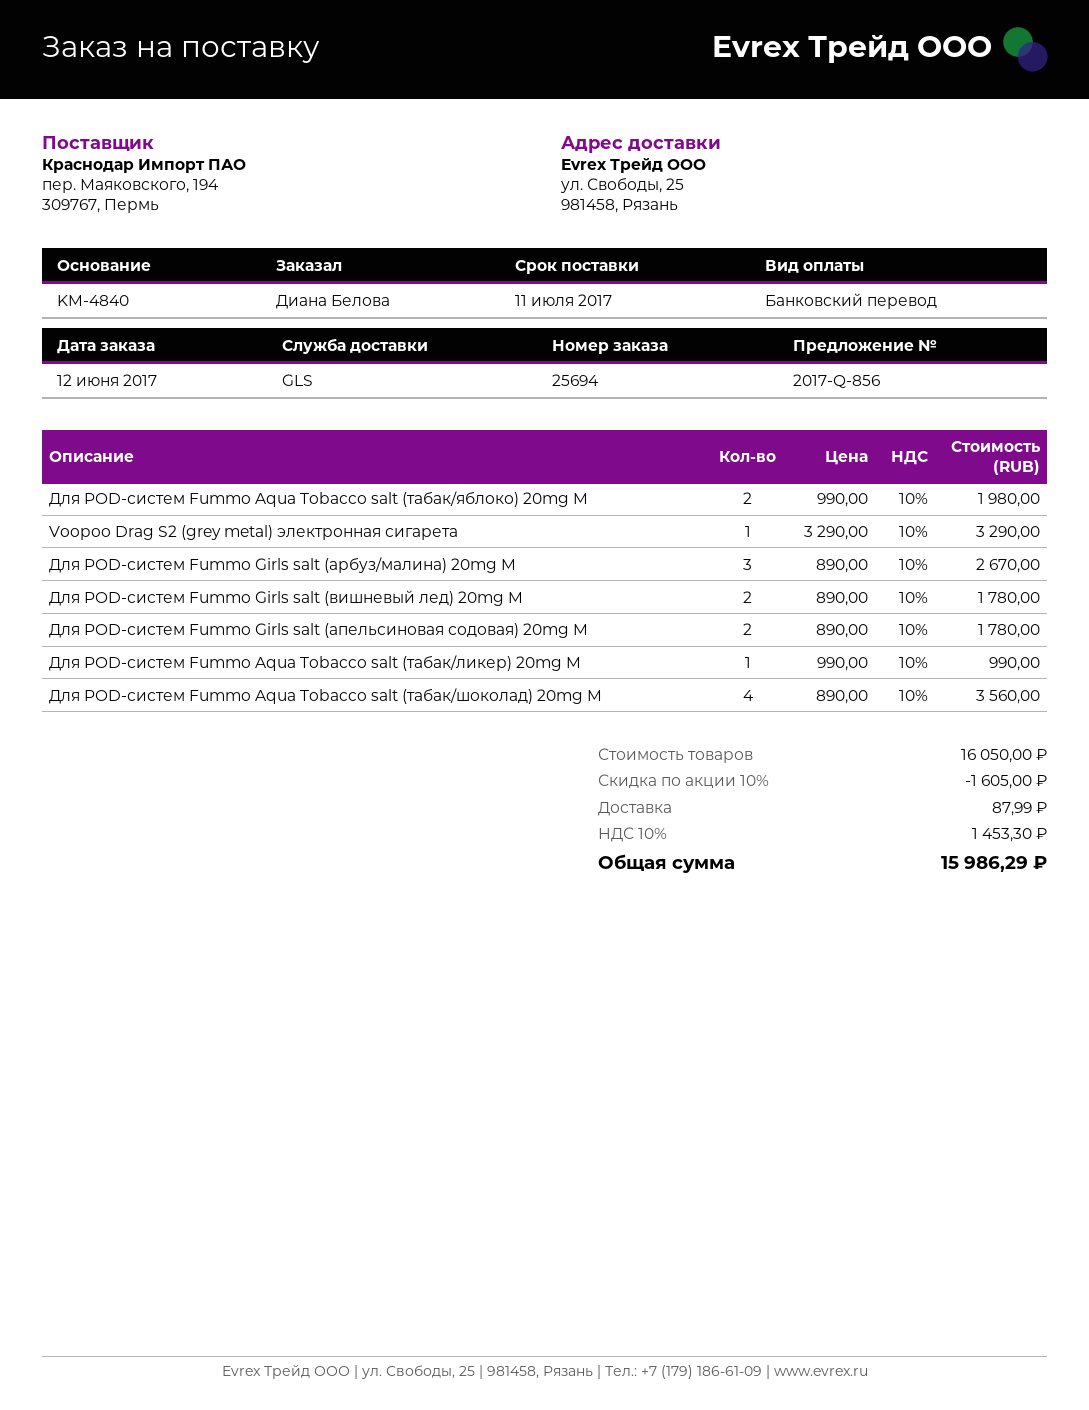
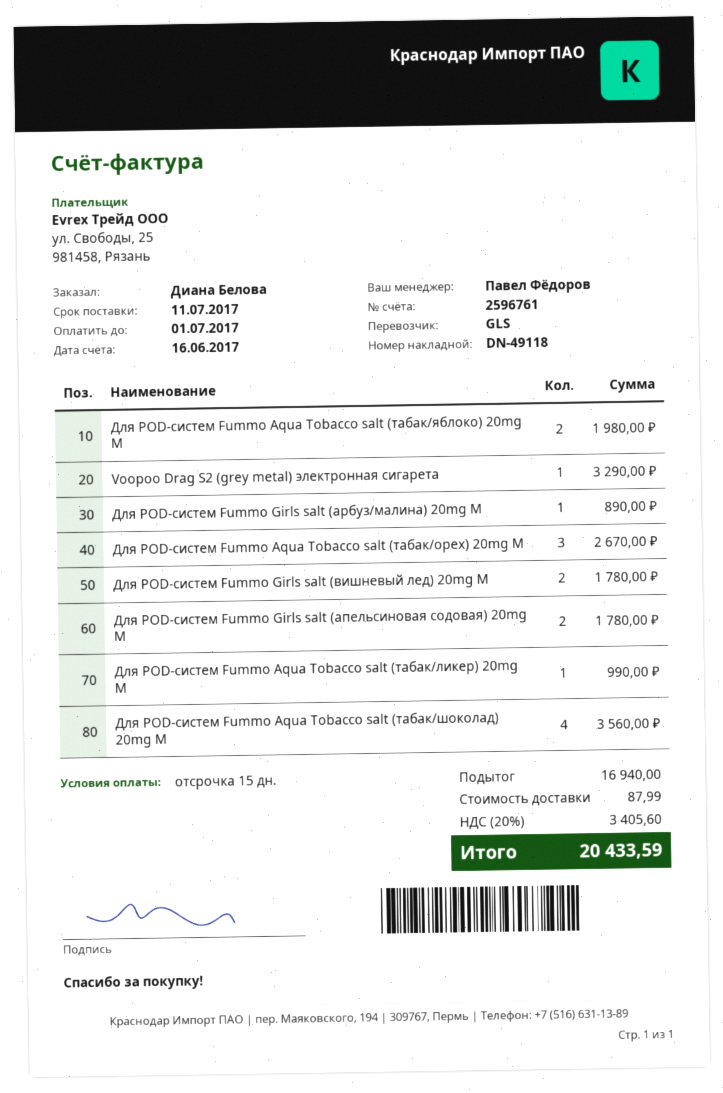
Для POD-систем Fummo Girls salt (арбуз/малина) 20mg M: 3 for 2670.00 -> 1 for 890.00
Для POD-систем Fummo Aqua Tobacco salt (табак/орех) 20mg M: none -> 3 for 2670.00
subtotal: 16050.00 -> 16940.00
discount: 10% = 1605.00 -> none
tax: 10% = 1453.30 -> 20% = 3405.60
total: 15986.29 -> 20433.59

